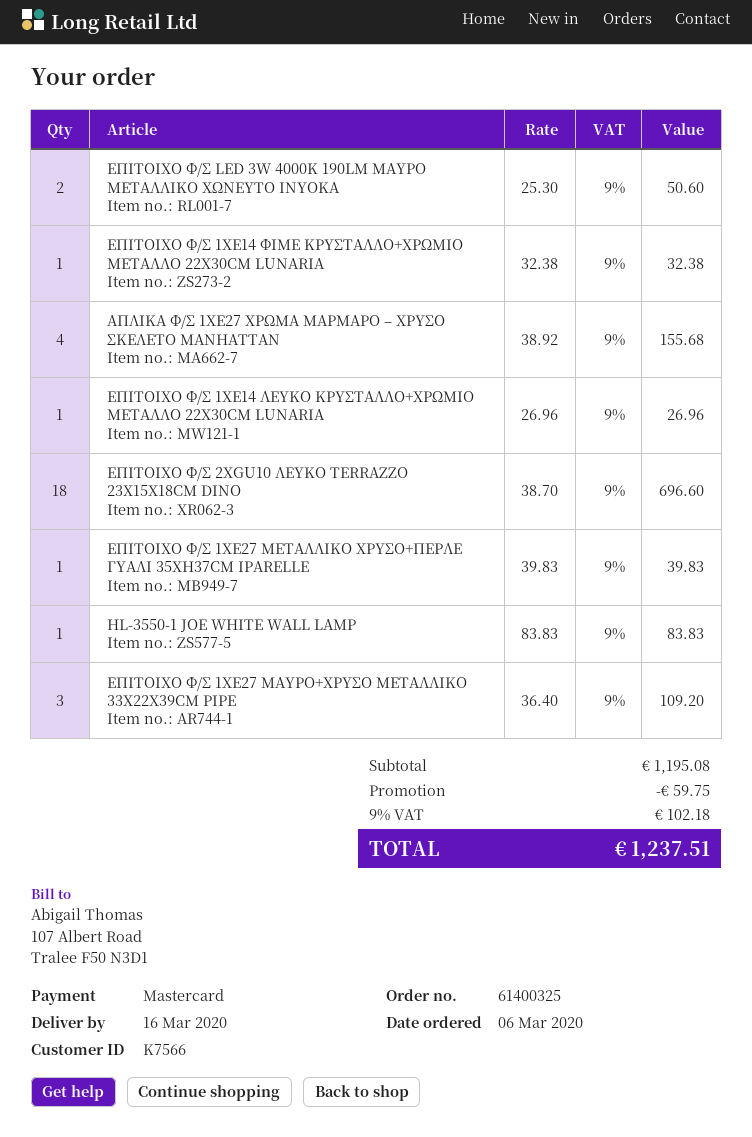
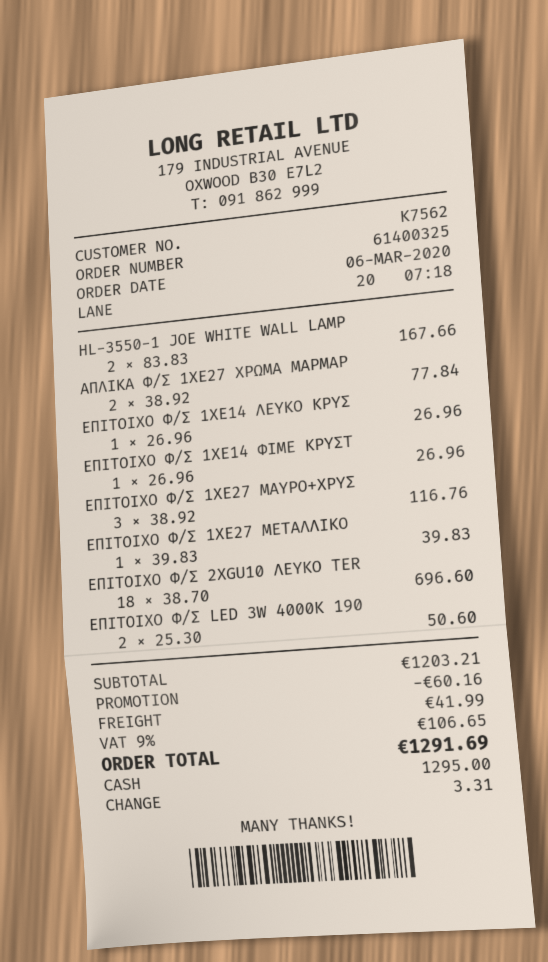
customer number: K7566 -> K7562
payment method: Mastercard -> cash
ΕΠΙΤΟΙΧΟ Φ/Σ 1ΧΕ14 ΦΙΜΕ ΚΡΥΣΤΑΛΛΟ+ΧΡΩΜΙΟ ΜΕΤΑΛΛΟ 22X30CM LUNARIA: 1 x 32.38 = 32.38 -> 1 x 26.96 = 26.96
ΑΠΛΙΚΑ Φ/Σ 1ΧΕ27 ΧΡΩΜΑ ΜΑΡΜΑΡΟ – ΧΡΥΣΟ ΣΚΕΛΕΤΟ MANHATTAN: 4 x 38.92 = 155.68 -> 2 x 38.92 = 77.84
HL-3550-1 JOE WHITE WALL LAMP: 1 x 83.83 = 83.83 -> 2 x 83.83 = 167.66
ΕΠΙΤΟΙΧΟ Φ/Σ 1ΧΕ27 ΜΑΥΡΟ+ΧΡΥΣΟ ΜΕΤΑΛΛΙΚΟ 33Χ22Χ39CM PIPE: 3 x 36.40 = 109.20 -> 3 x 38.92 = 116.76
subtotal: 1195.08 -> 1203.21
discount: 59.75 -> 60.16
shipping: none -> 41.99
tax: 9% = 102.18 -> 9% = 106.65
total: 1237.51 -> 1291.69

